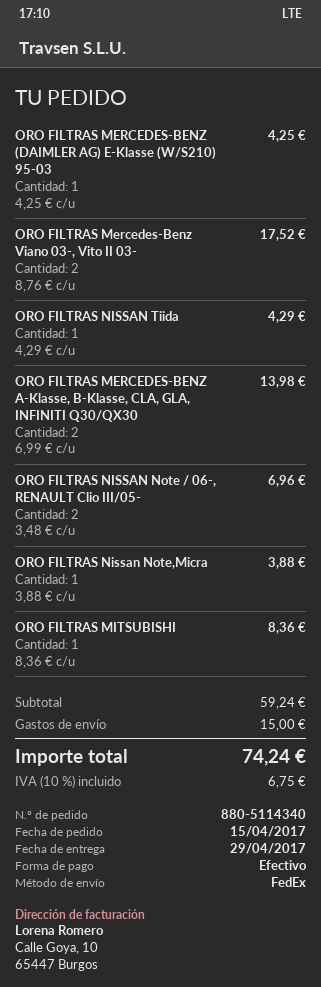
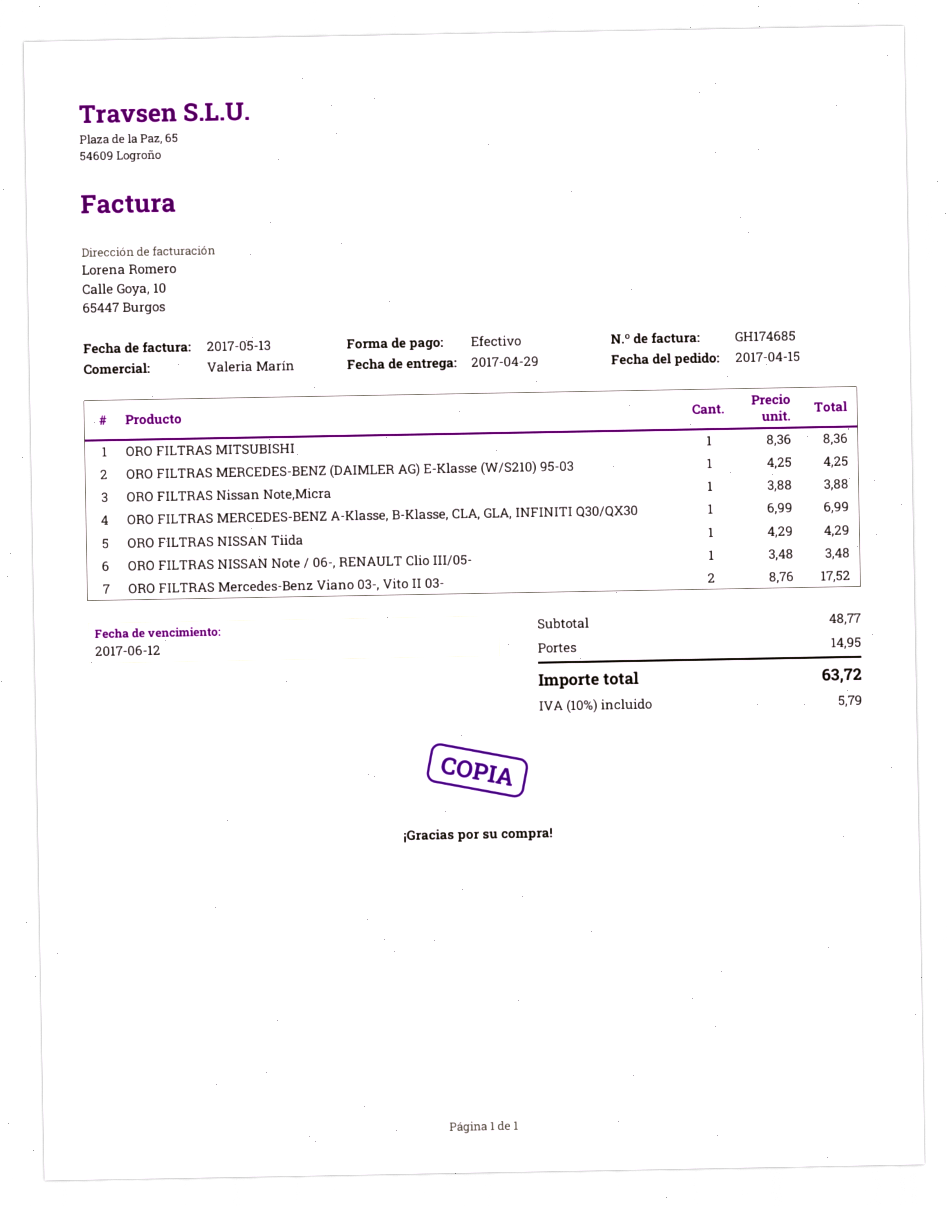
ORO FILTRAS MERCEDES-BENZ A-Klasse, B-Klasse, CLA, GLA, INFINITI Q30/QX30: 2 x 6.99 = 13.98 -> 1 x 6.99 = 6.99
ORO FILTRAS NISSAN Note / 06-, RENAULT Clio III/05-: 2 x 3.48 = 6.96 -> 1 x 3.48 = 3.48
subtotal: 59.24 -> 48.77
shipping: 15.00 -> 14.95
tax: 10% = 6.75 -> 10% = 5.79
total: 74.24 -> 63.72

